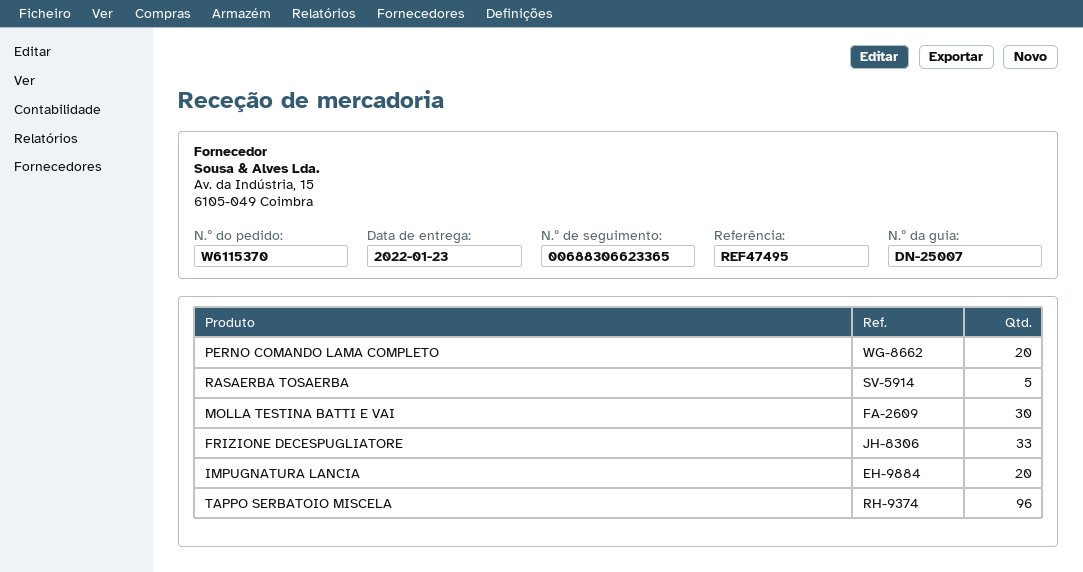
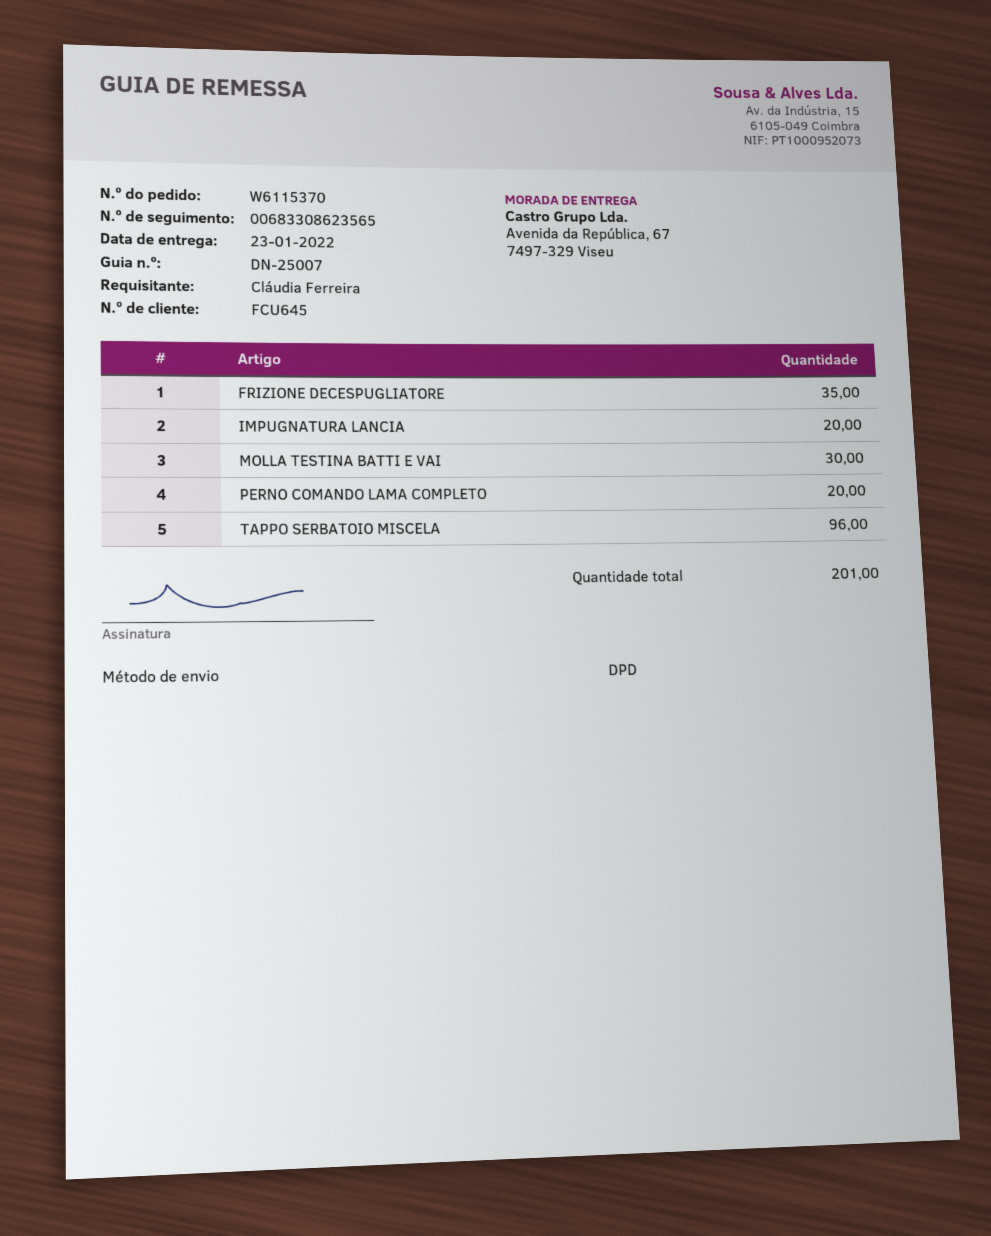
tracking number: 00688306623365 -> 00683308623565
RASAERBA TOSAERBA: 5 -> none
FRIZIONE DECESPUGLIATORE: 33 -> 35

